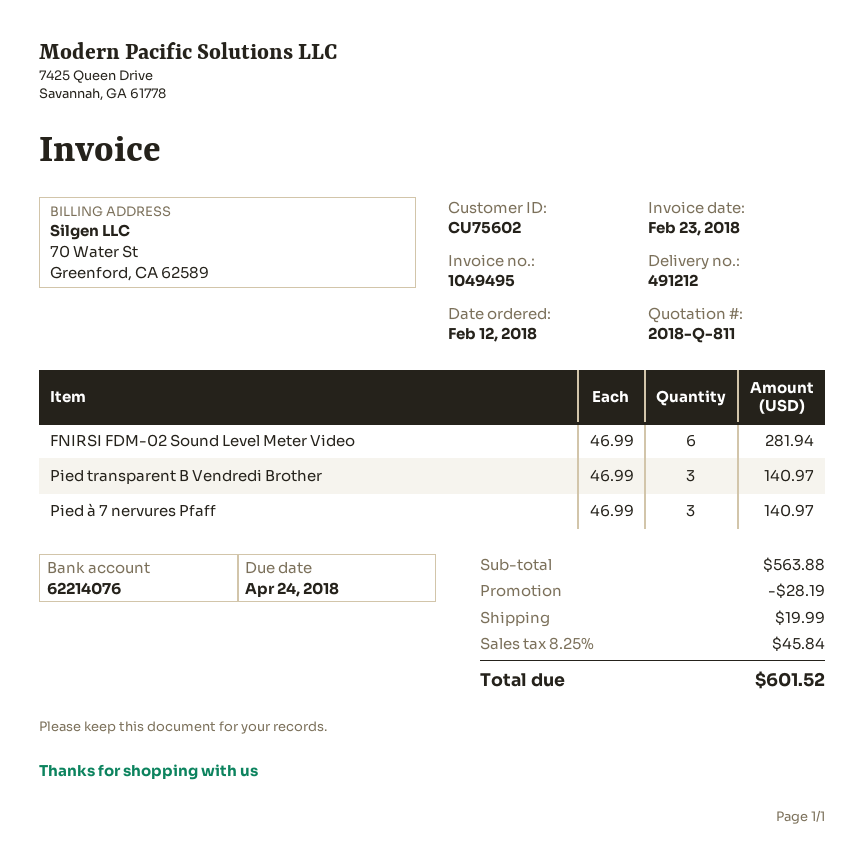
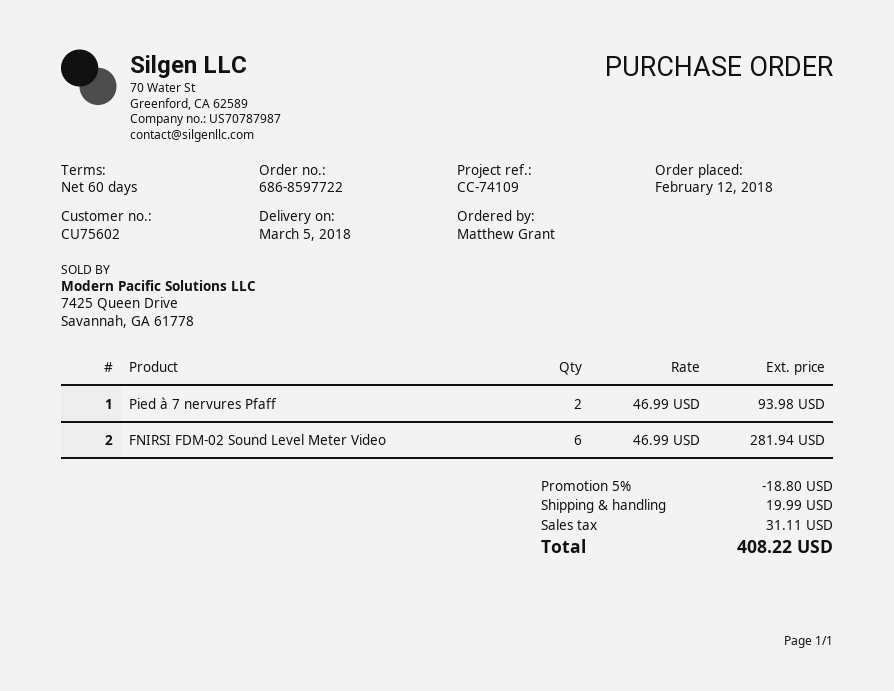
Pied transparent B Vendredi Brother: 3 x 46.99 = 140.97 -> none
Pied à 7 nervures Pfaff: 3 x 46.99 = 140.97 -> 2 x 46.99 = 93.98
discount: 28.19 -> 18.80
tax: 45.84 -> 31.11
total: 601.52 -> 408.22

